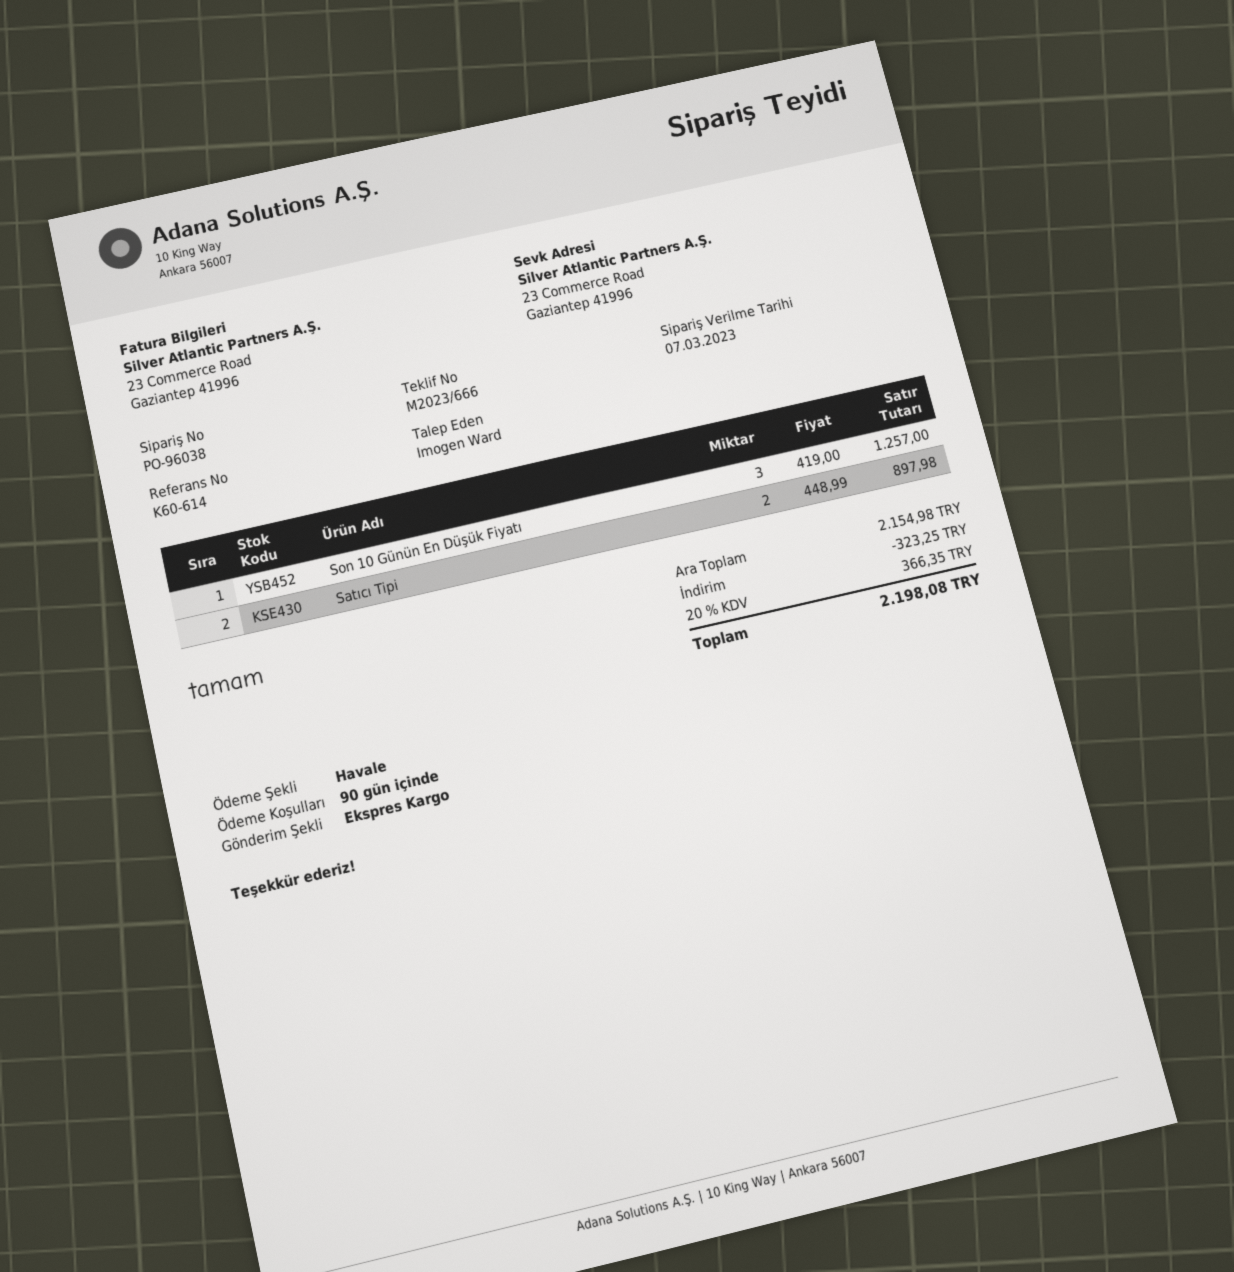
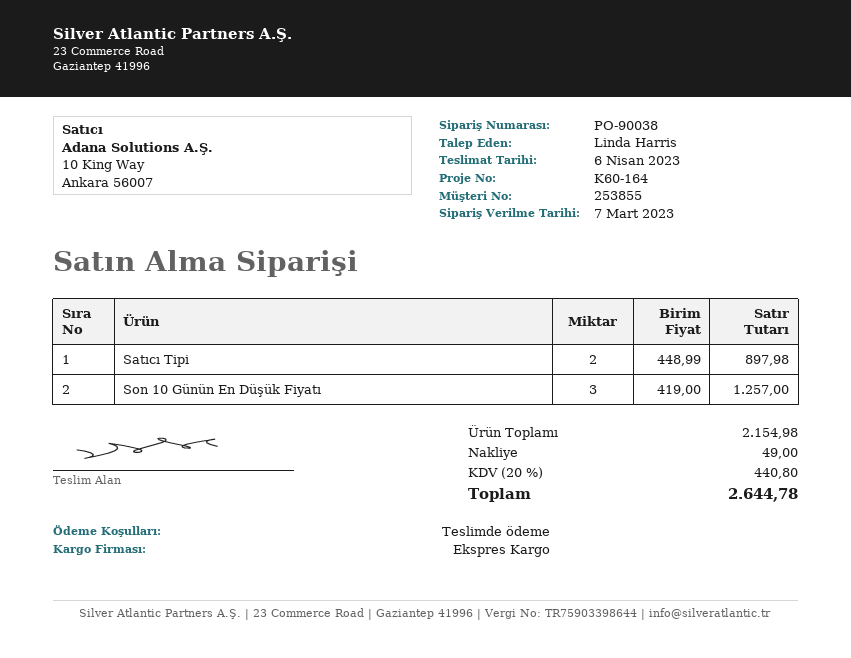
order number: PO-96038 -> PO-90038
payment terms: 90 days -> on receipt
reference: K60-614 -> K60-164
ordered by: Imogen Ward -> Linda Harris
discount: 323.25 -> none
shipping: none -> 49.00
tax: 20% = 366.35 -> 20% = 440.80
total: 2198.08 -> 2644.78

